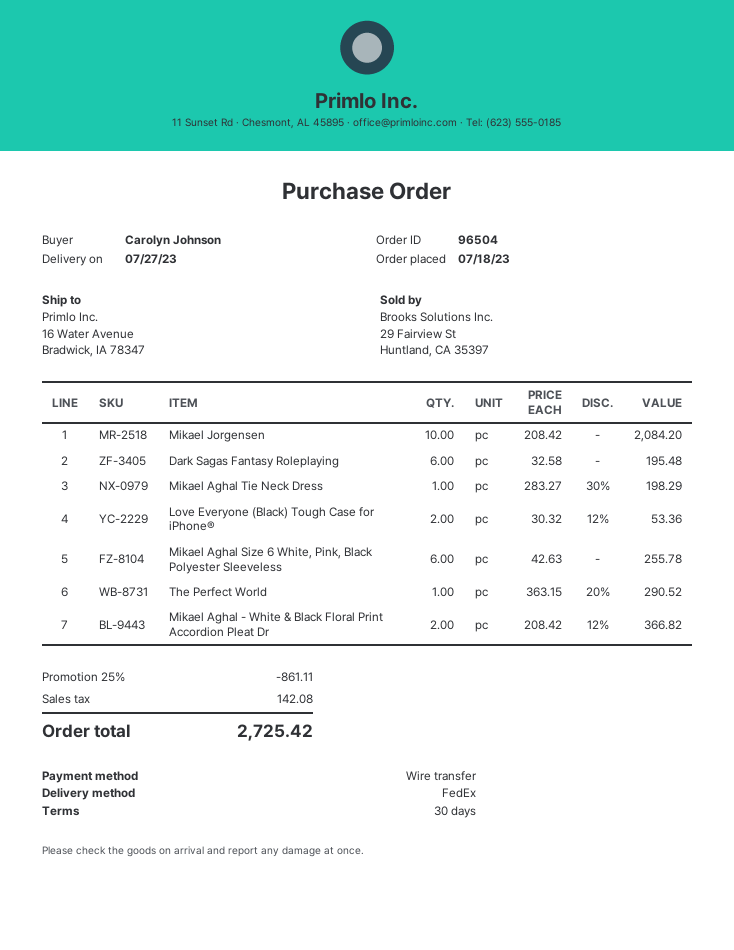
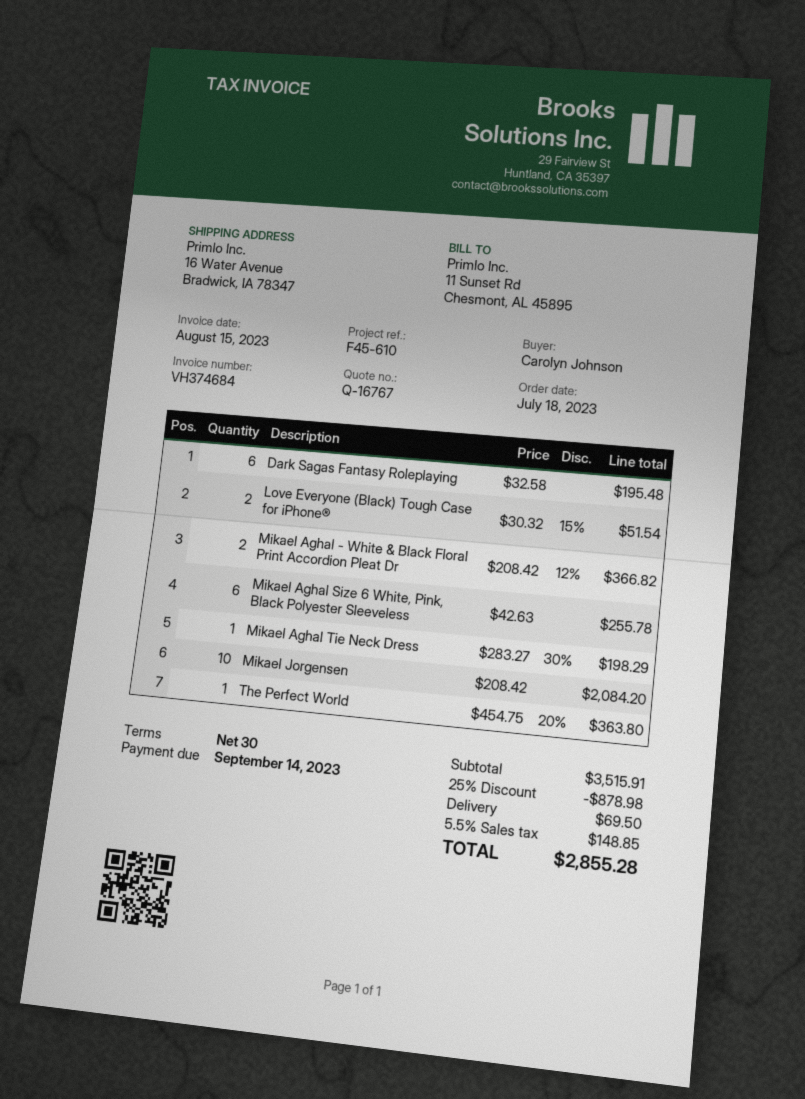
Love Everyone (Black) Tough Case for iPhone®: 2 x 30.32 - 12% = 53.36 -> 2 x 30.32 - 15% = 51.54
The Perfect World: 1 x 363.15 - 20% = 290.52 -> 1 x 454.75 - 20% = 363.80
discount: 25% = 861.11 -> 25% = 878.98
shipping: none -> 69.50
tax: 142.08 -> 148.85
total: 2725.42 -> 2855.28

